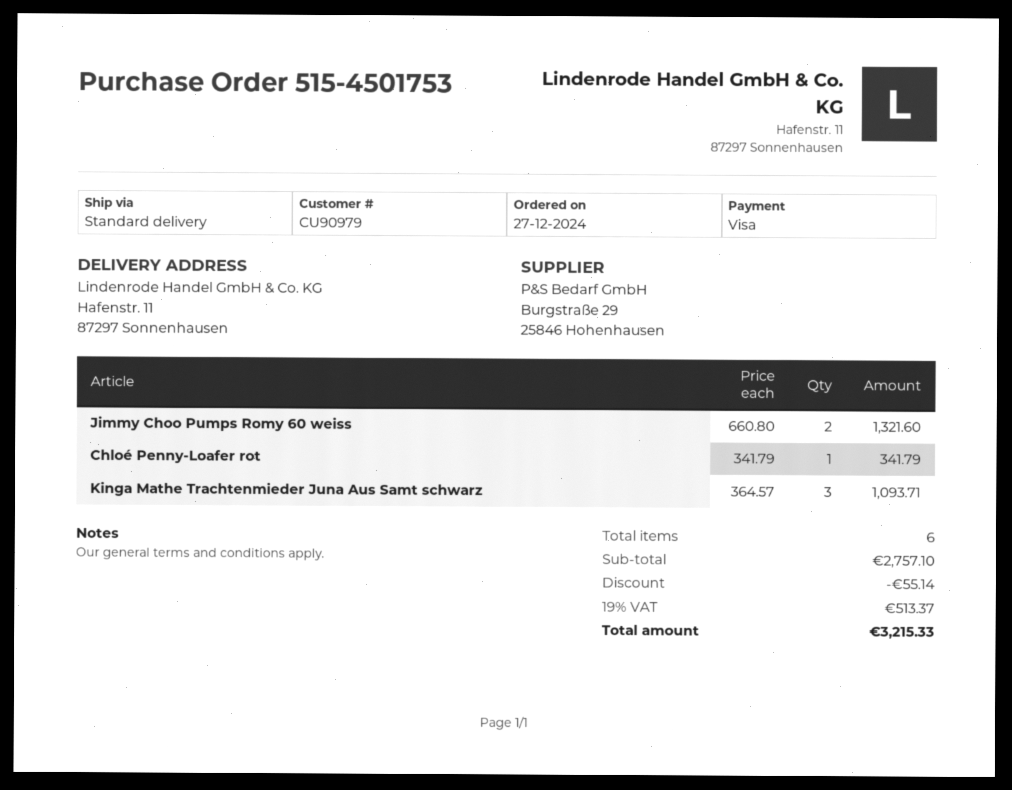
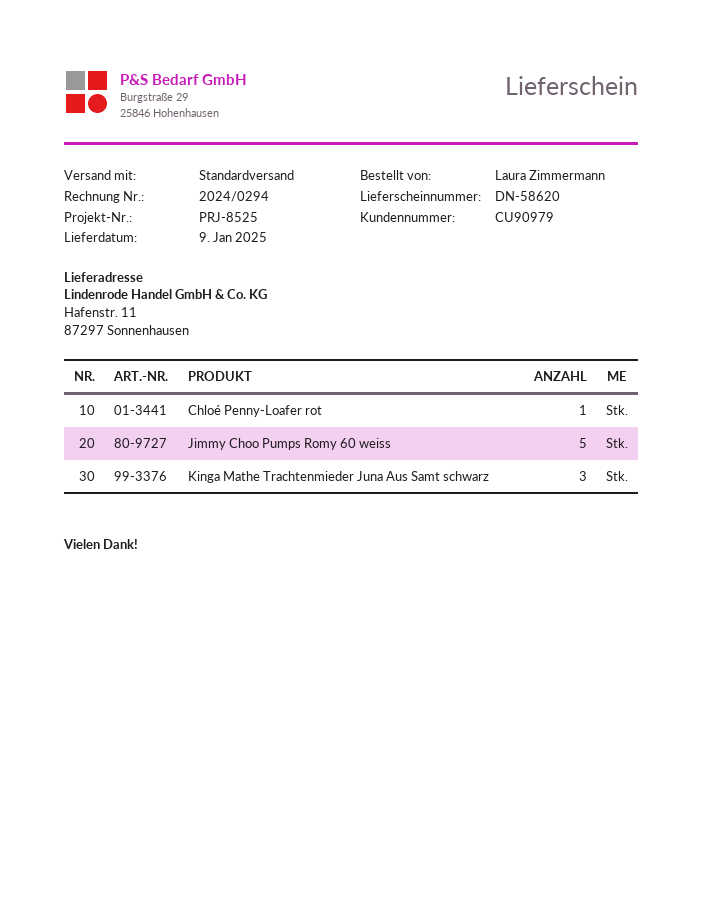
Jimmy Choo Pumps Romy 60 weiss: 2 -> 5

